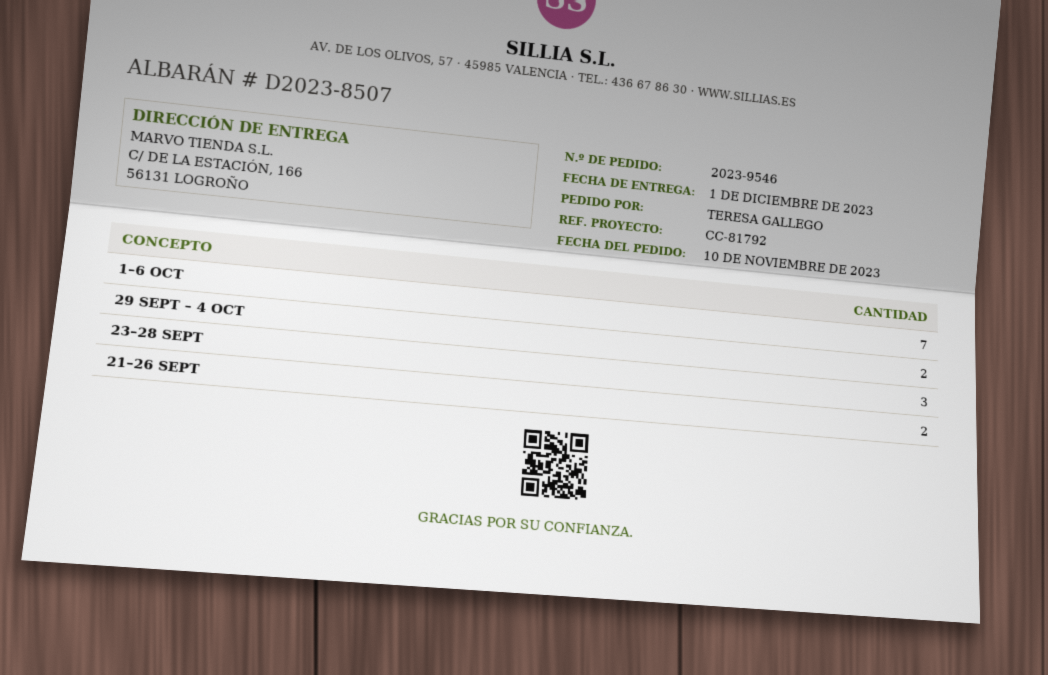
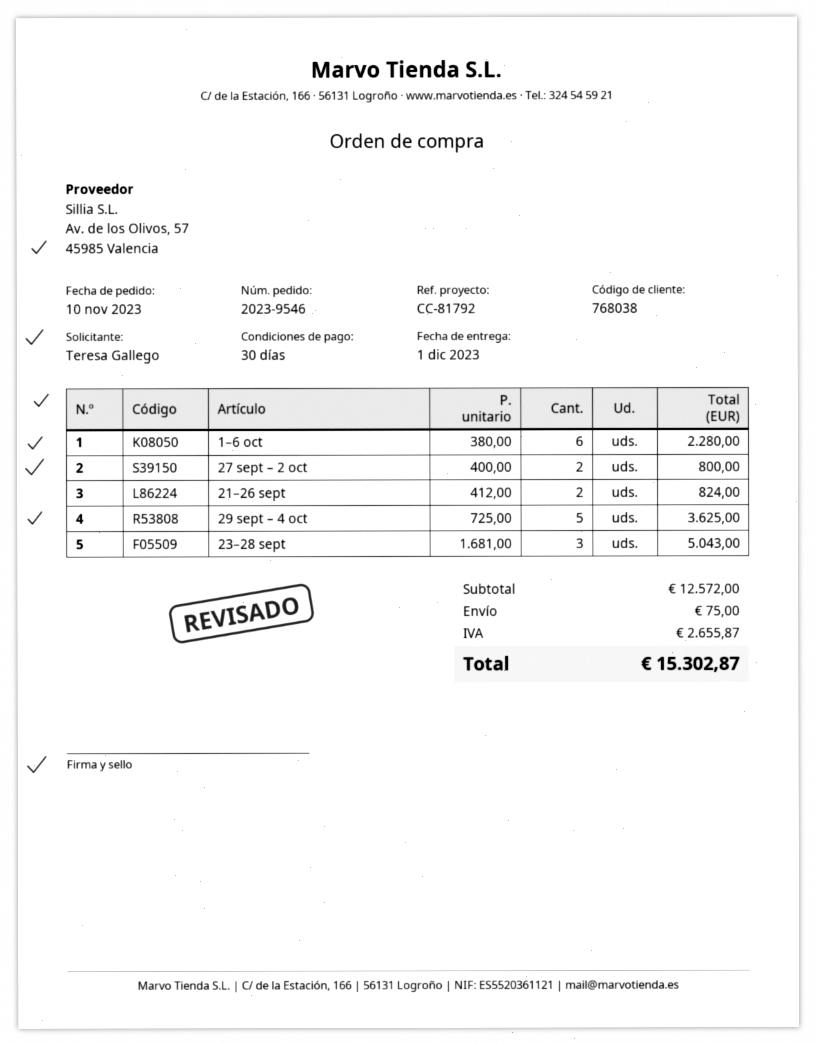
1–6 OCT: 7 -> 6
29 SEPT – 4 OCT: 2 -> 5
27 sept – 2 oct: none -> 2

